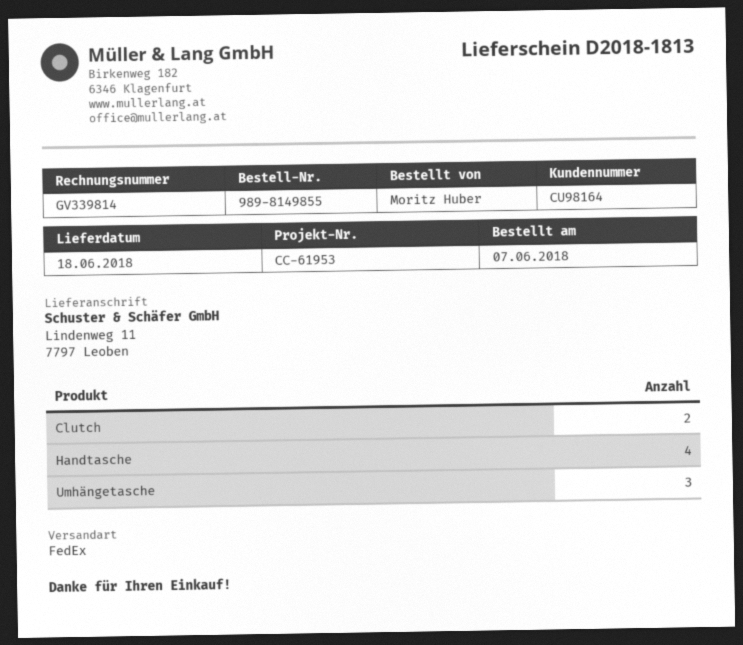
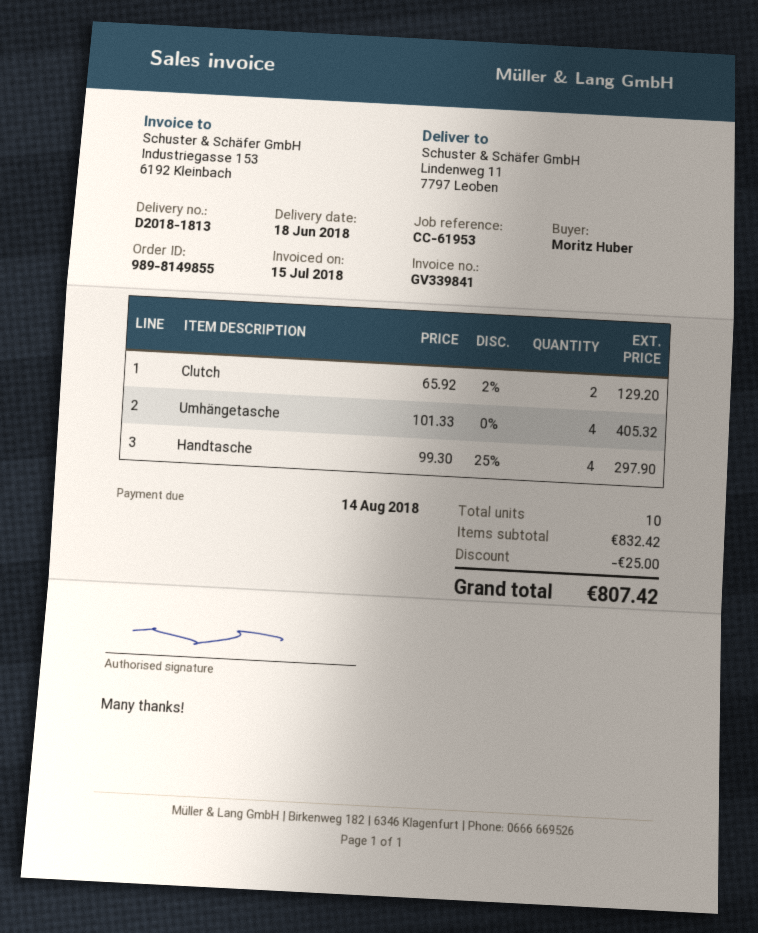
invoice number: GV339814 -> GV339841
Umhängetasche: 3 -> 4

